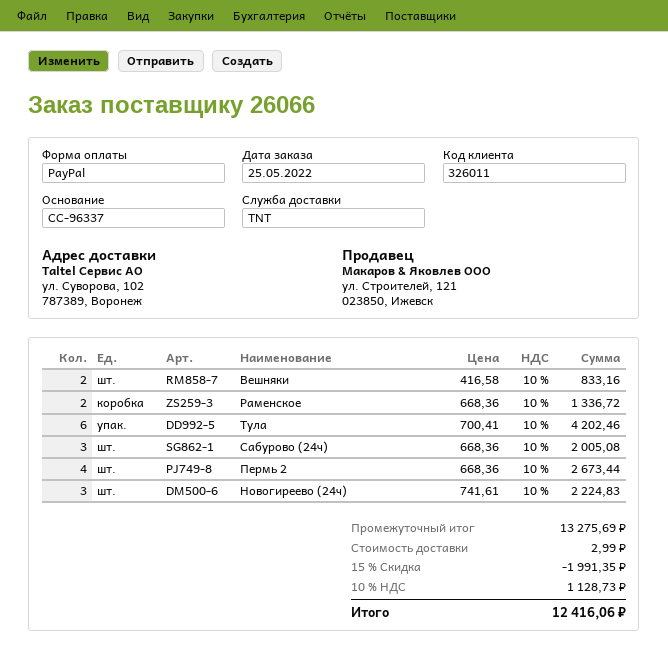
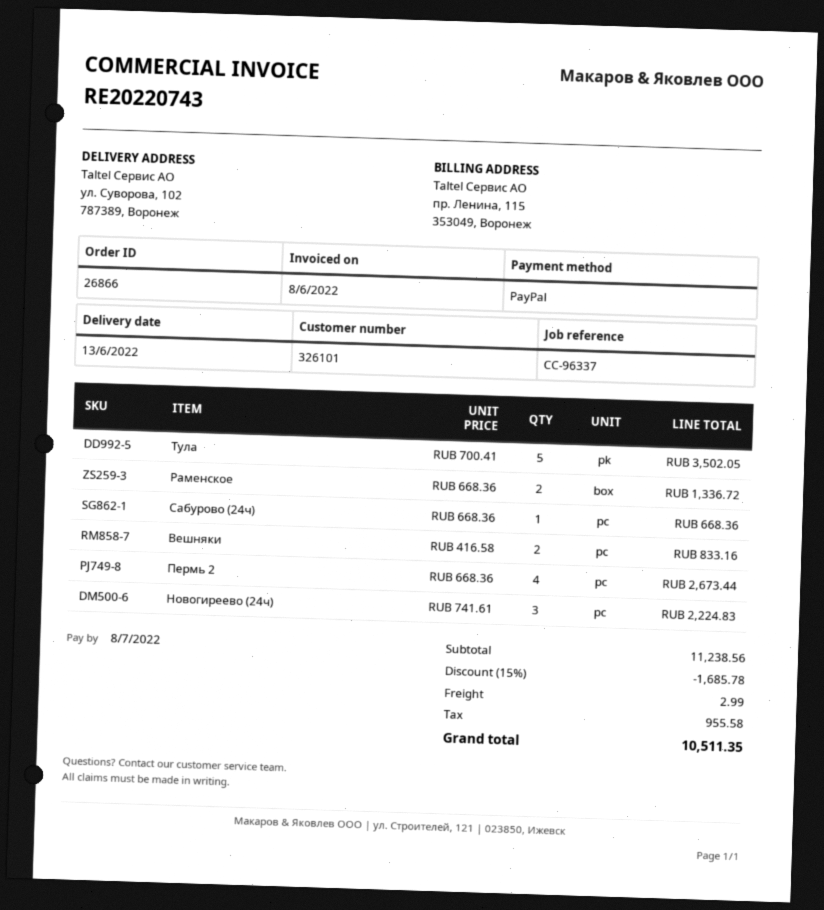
order number: 26066 -> 26866
customer number: 326011 -> 326101
Тула: 6 x 700.41 = 4202.46 -> 5 x 700.41 = 3502.05
Сабурово (24ч): 3 x 668.36 = 2005.08 -> 1 x 668.36 = 668.36
subtotal: 13275.69 -> 11238.56
discount: 15% = 1991.35 -> 15% = 1685.78
tax: 1128.73 -> 955.58
total: 12416.06 -> 10511.35

